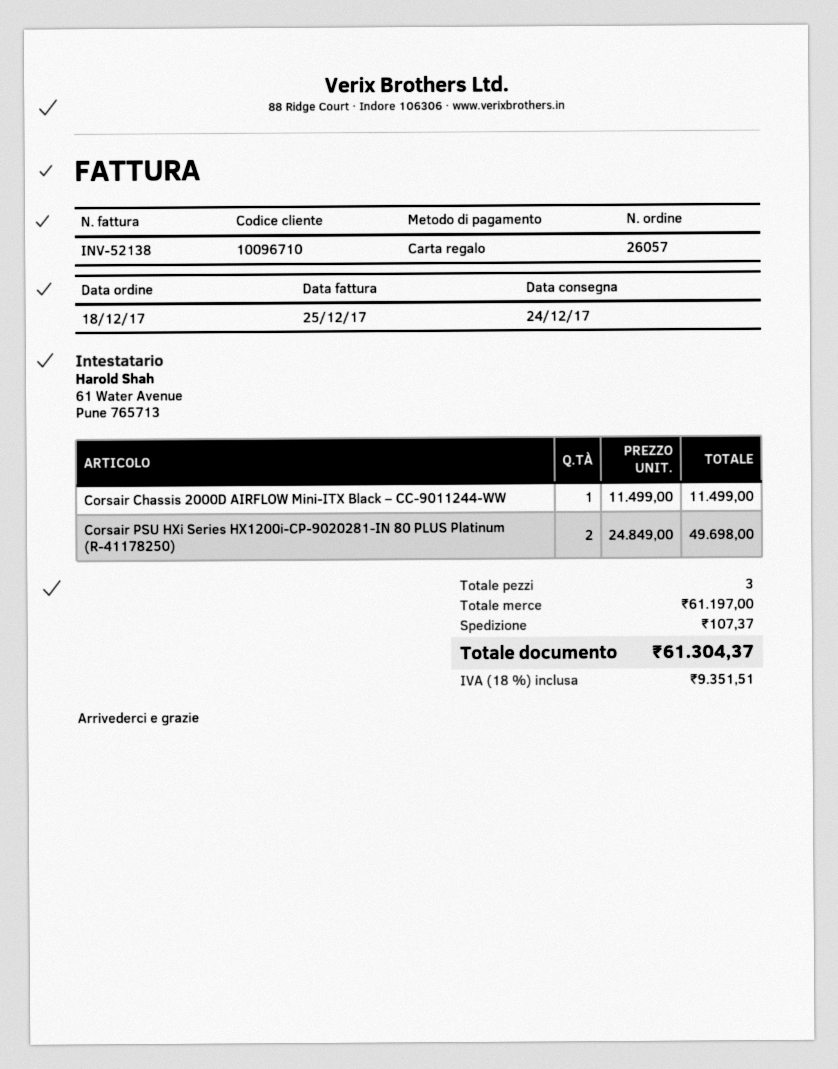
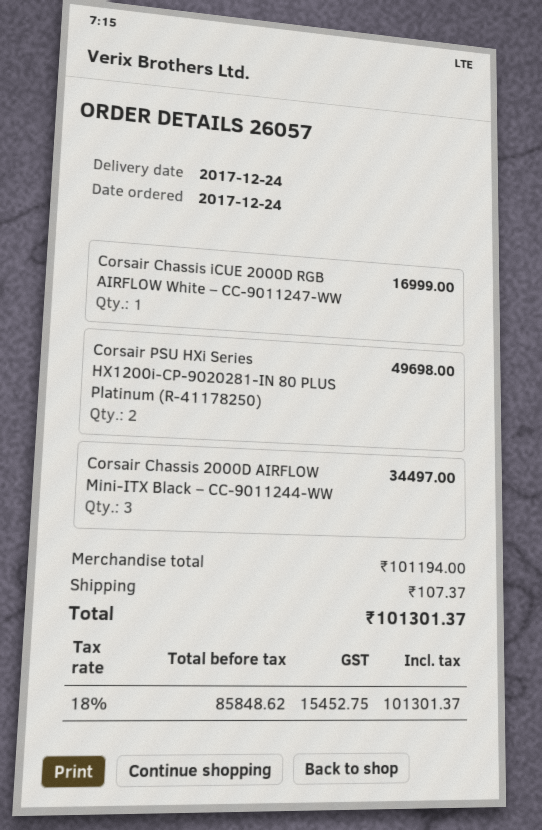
order date: 2017-12-18 -> 2017-12-24
Corsair Chassis 2000D AIRFLOW Mini-ITX Black – CC-9011244-WW: 1 for 11499.00 -> 3 for 34497.00
Corsair Chassis iCUE 2000D RGB AIRFLOW White – CC-9011247-WW: none -> 1 for 16999.00
subtotal: 61197.00 -> 101194.00
tax: 18% = 9351.51 -> 18% = 15452.75
total: 61304.37 -> 101301.37

